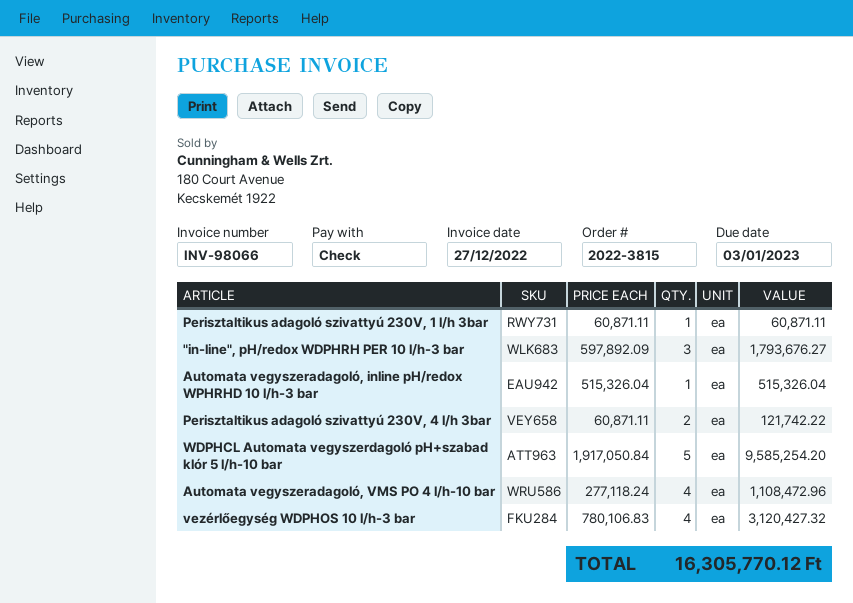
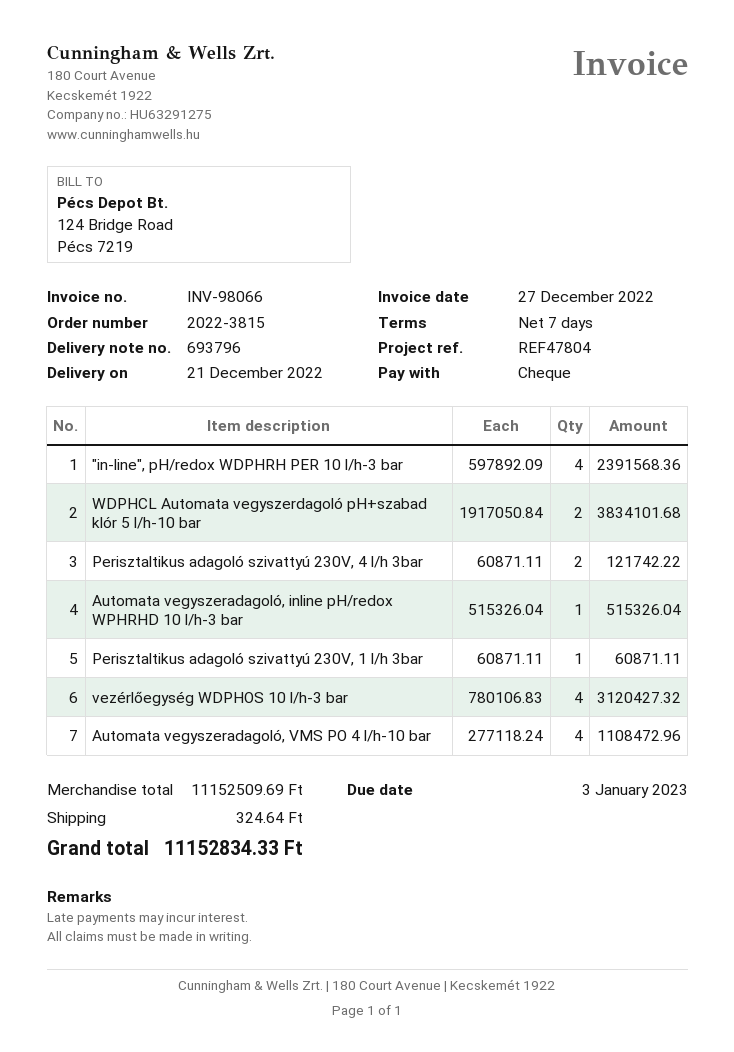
"in-line", pH/redox WDPHRH PER 10 l/h-3 bar: 3 x 597892.09 = 1793676.27 -> 4 x 597892.09 = 2391568.36
WDPHCL Automata vegyszerdagoló pH+szabad klór 5 l/h-10 bar: 5 x 1917050.84 = 9585254.20 -> 2 x 1917050.84 = 3834101.68
shipping: none -> 324.64
total: 16305770.12 -> 11152834.33

